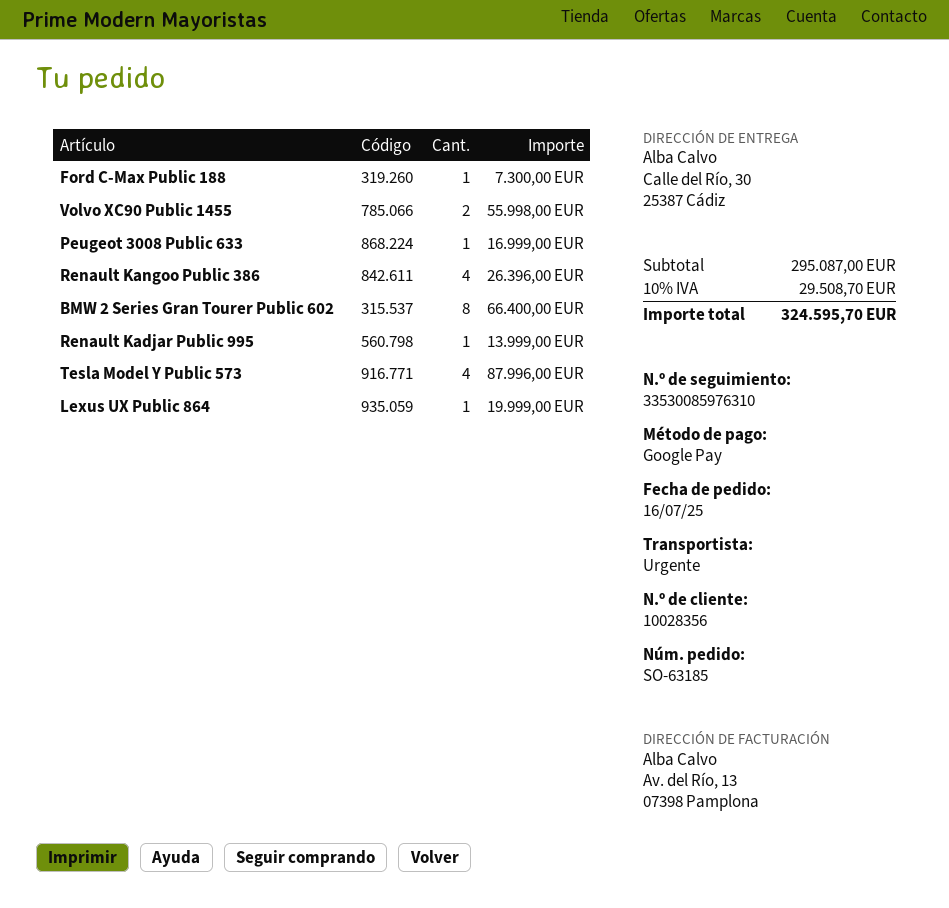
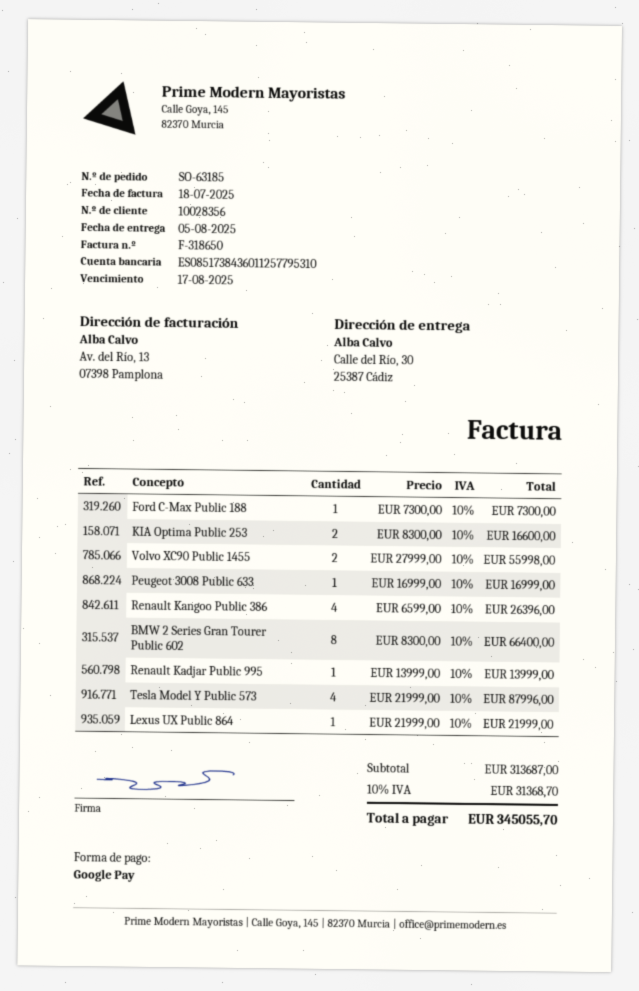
Lexus UX Public 864: 1 for 19999.00 -> 1 for 21999.00
KIA Optima Public 253: none -> 2 for 16600.00
subtotal: 295087.00 -> 313687.00
tax: 10% = 29508.70 -> 10% = 31368.70
total: 324595.70 -> 345055.70

